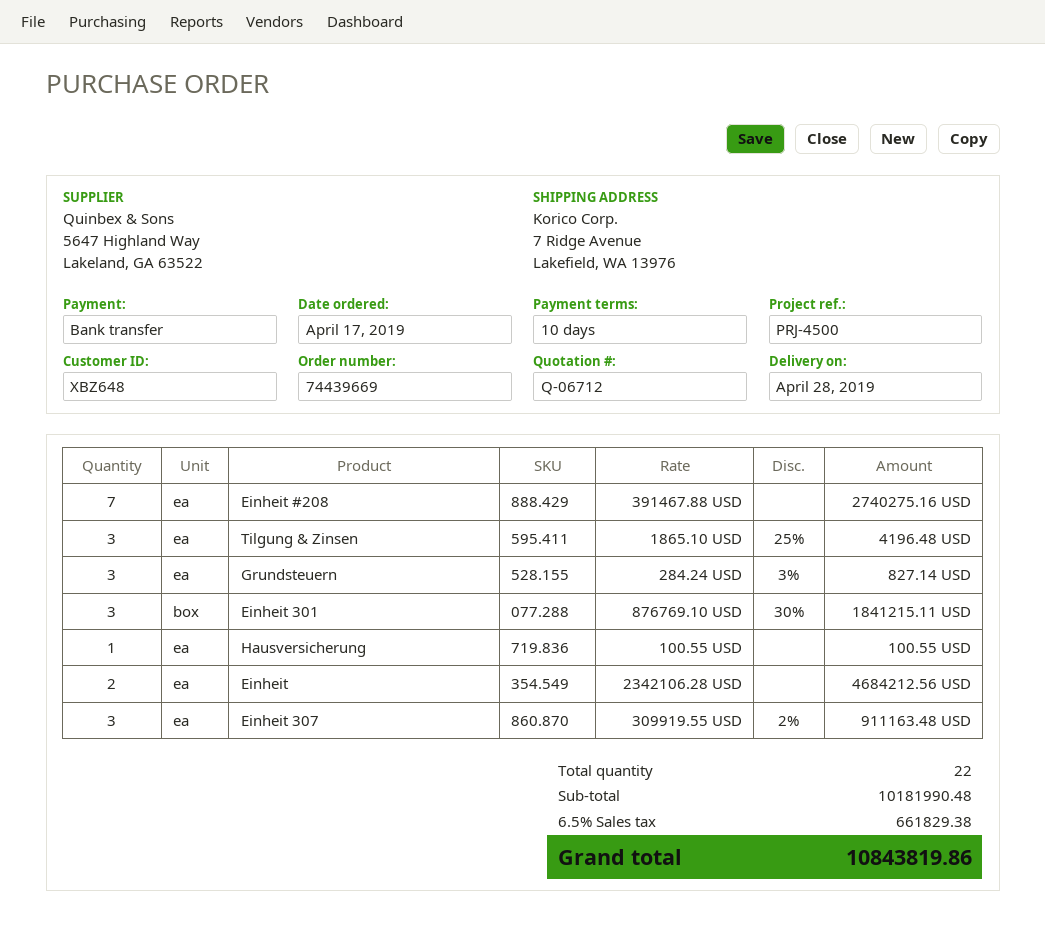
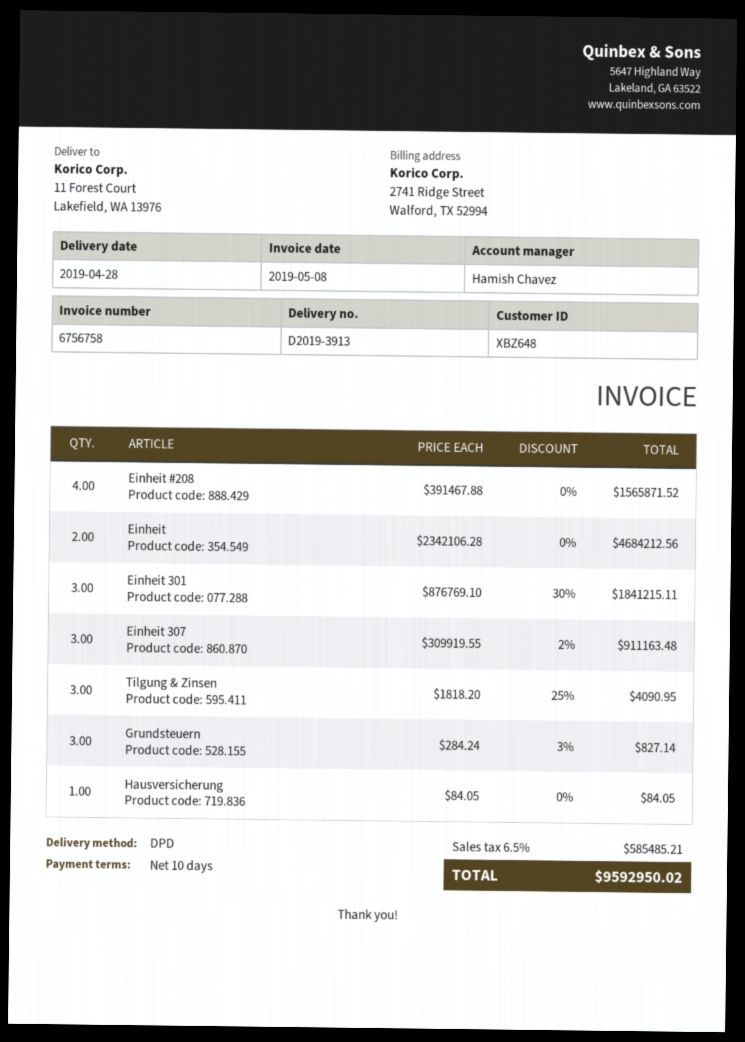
ship to: 7 Ridge Avenue, Lakefield, WA 13976 -> 11 Forest Court, Lakefield, WA 13976
Einheit #208: 7 x 391467.88 = 2740275.16 -> 4 x 391467.88 = 1565871.52
Tilgung & Zinsen: 3 x 1865.10 - 25% = 4196.48 -> 3 x 1818.20 - 25% = 4090.95
Hausversicherung: 1 x 100.55 = 100.55 -> 1 x 84.05 = 84.05
tax: 6.5% = 661829.38 -> 6.5% = 585485.21
total: 10843819.86 -> 9592950.02

